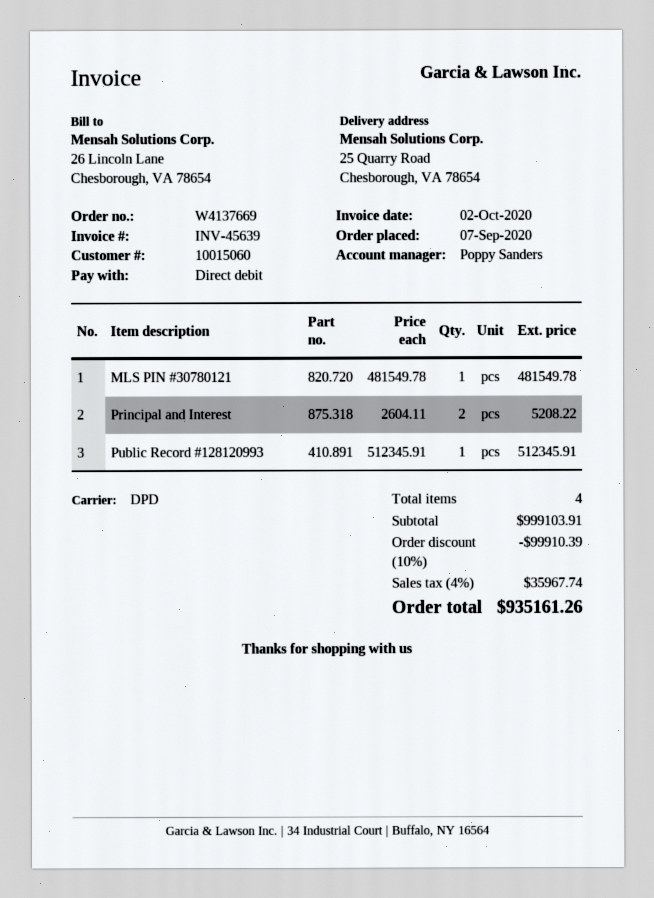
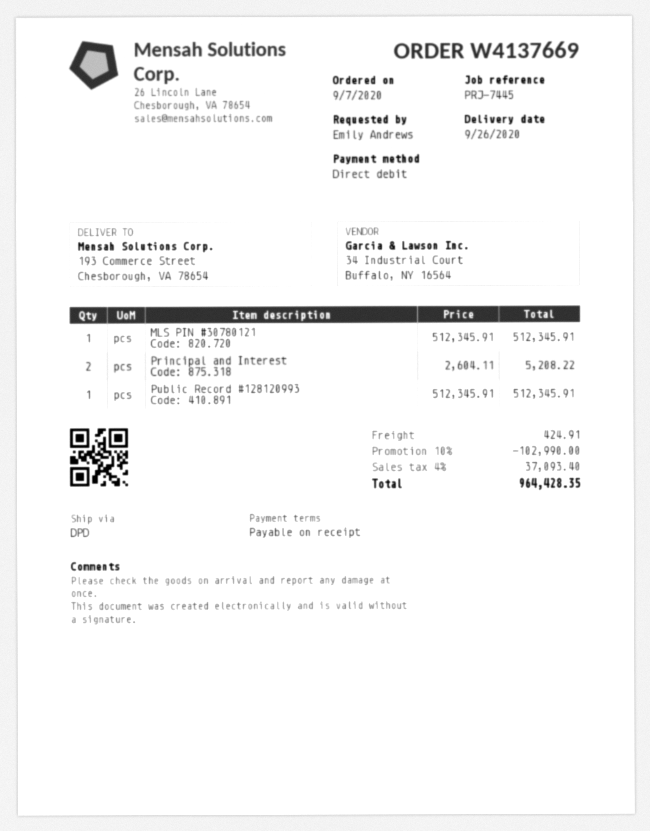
ship to: 25 Quarry Road, Chesborough, VA 78654 -> 193 Commerce Street, Chesborough, VA 78654
MLS PIN #30780121: 1 x 481549.78 = 481549.78 -> 1 x 512345.91 = 512345.91
discount: 10% = 99910.39 -> 10% = 102990.00
shipping: none -> 424.91
tax: 4% = 35967.74 -> 4% = 37093.40
total: 935161.26 -> 964428.35

